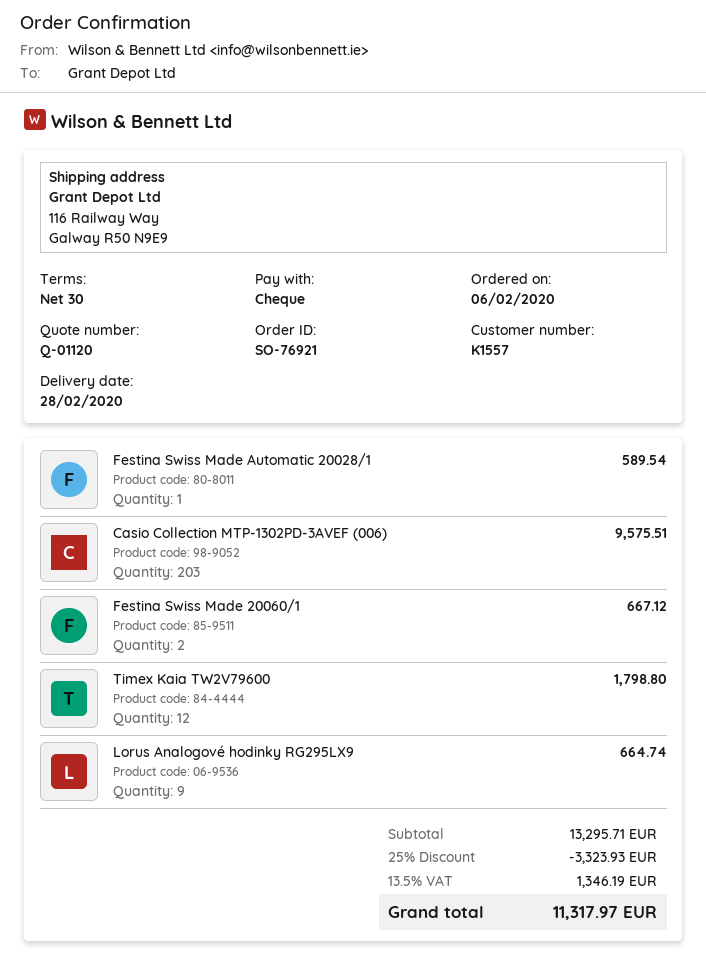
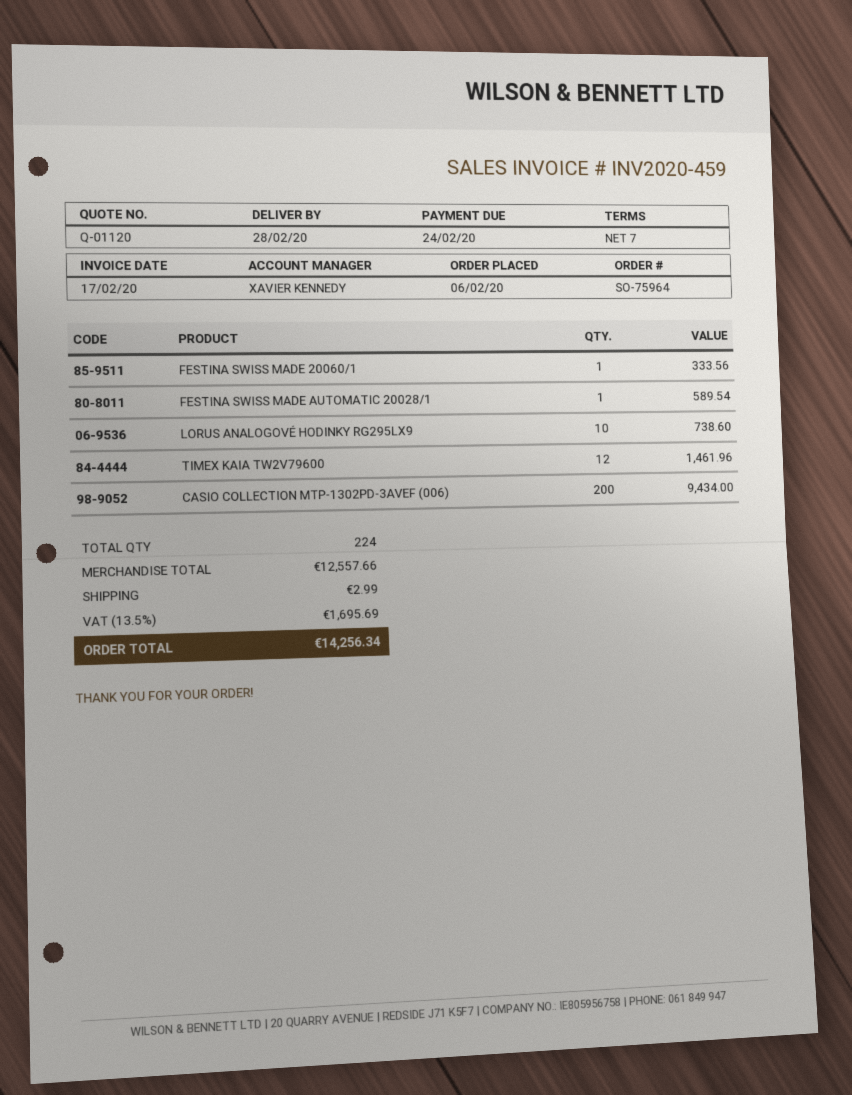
order number: SO-76921 -> SO-75964
payment terms: 30 days -> 7 days
Casio Collection MTP-1302PD-3AVEF (006): 203 for 9575.51 -> 200 for 9434.00
Festina Swiss Made 20060/1: 2 for 667.12 -> 1 for 333.56
Timex Kaia TW2V79600: 12 for 1798.80 -> 12 for 1461.96
Lorus Analogové hodinky RG295LX9: 9 for 664.74 -> 10 for 738.60
subtotal: 13295.71 -> 12557.66
discount: 25% = 3323.93 -> none
shipping: none -> 2.99
tax: 13.5% = 1346.19 -> 13.5% = 1695.69
total: 11317.97 -> 14256.34

